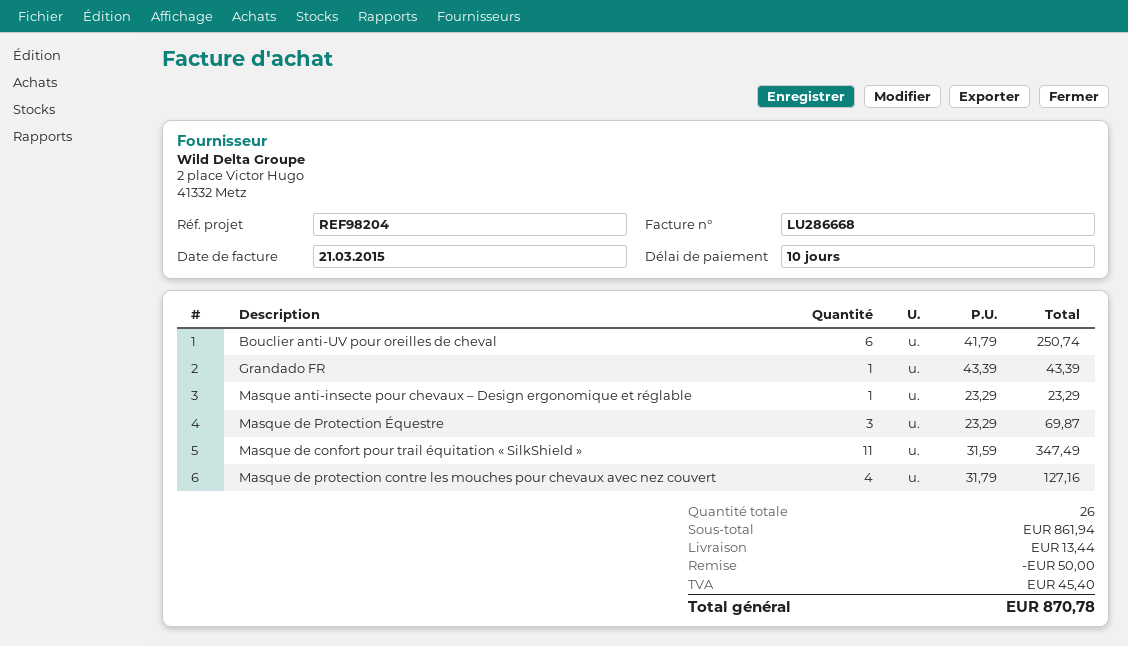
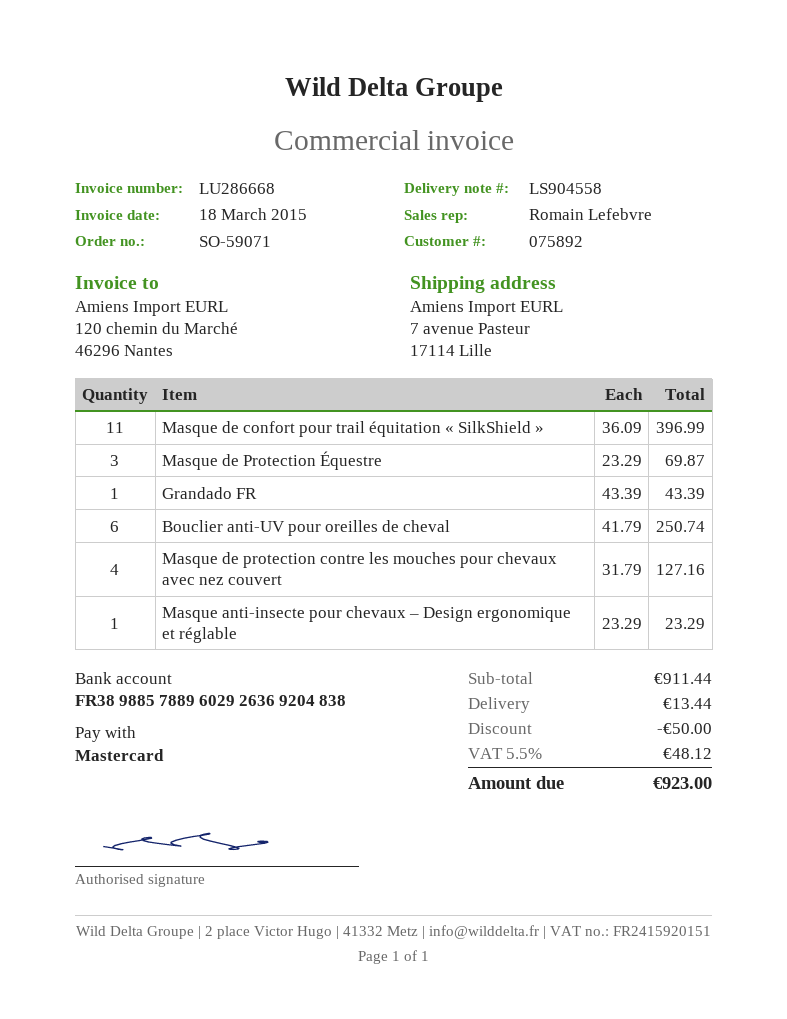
invoice date: 2015-03-21 -> 2015-03-18
Masque de confort pour trail équitation « SilkShield »: 11 x 31.59 = 347.49 -> 11 x 36.09 = 396.99
subtotal: 861.94 -> 911.44
tax: 45.40 -> 48.12
total: 870.78 -> 923.00

